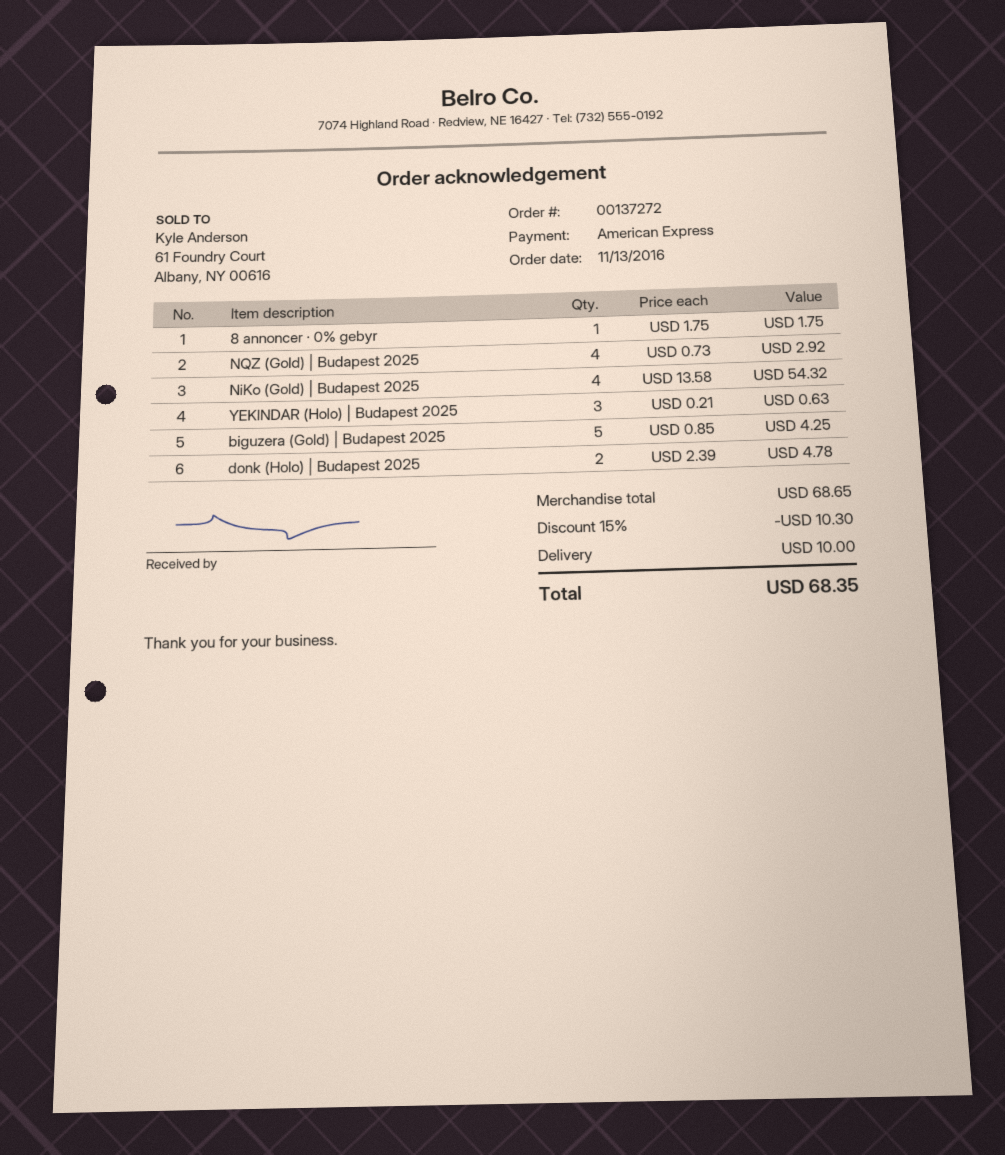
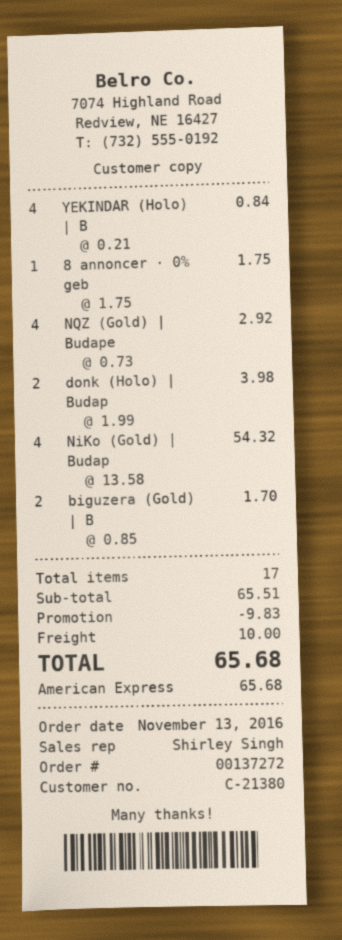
YEKINDAR (Holo) | Budapest 2025: 3 x 0.21 = 0.63 -> 4 x 0.21 = 0.84
biguzera (Gold) | Budapest 2025: 5 x 0.85 = 4.25 -> 2 x 0.85 = 1.70
donk (Holo) | Budapest 2025: 2 x 2.39 = 4.78 -> 2 x 1.99 = 3.98
subtotal: 68.65 -> 65.51
discount: 10.30 -> 9.83
total: 68.35 -> 65.68

